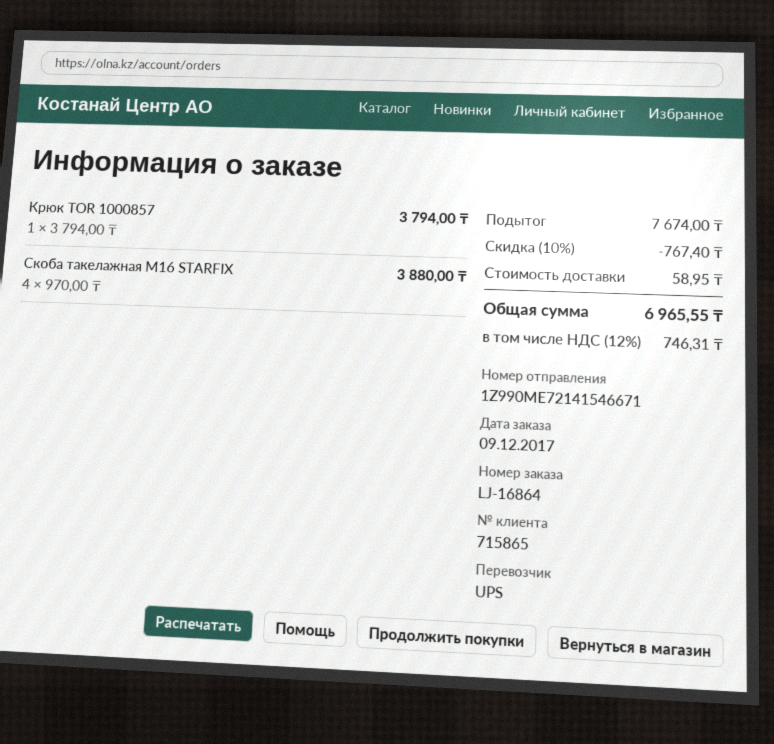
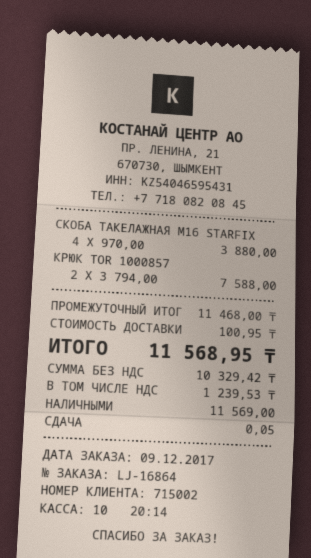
customer number: 715865 -> 715002
Крюк TOR 1000857: 1 x 3794.00 = 3794.00 -> 2 x 3794.00 = 7588.00
subtotal: 7674.00 -> 11468.00
discount: 10% = 767.40 -> none
shipping: 58.95 -> 100.95
tax: 746.31 -> 1239.53
total: 6965.55 -> 11568.95

